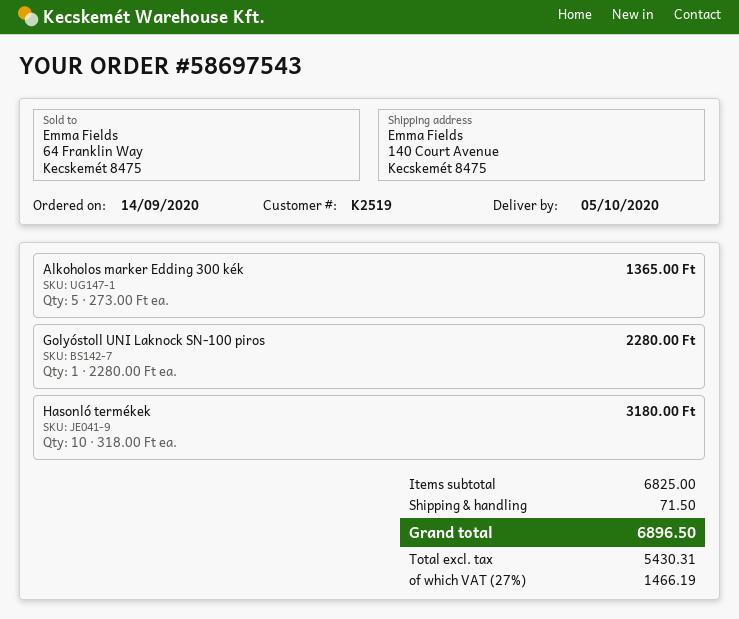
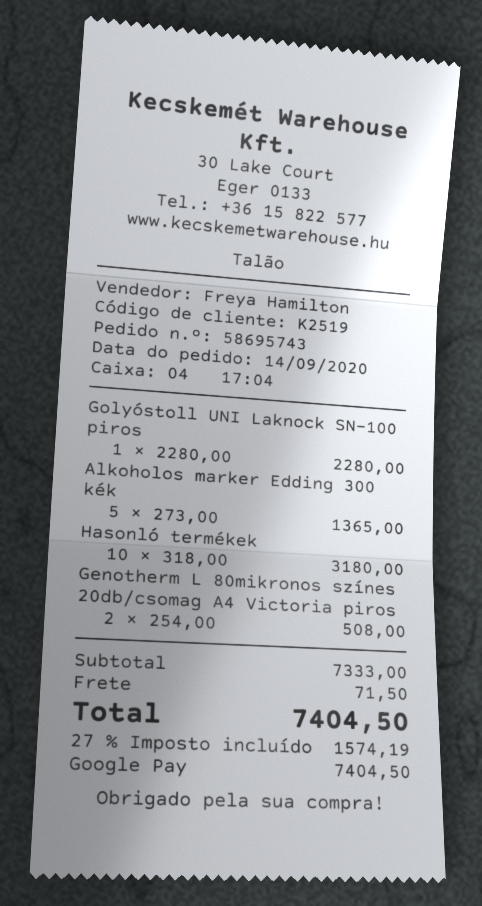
order number: 58697543 -> 58695743
Genotherm L 80mikronos színes 20db/csomag A4 Victoria piros: none -> 2 x 254.00 = 508.00
subtotal: 6825.00 -> 7333.00
tax: 27% = 1466.19 -> 27% = 1574.19
total: 6896.50 -> 7404.50

